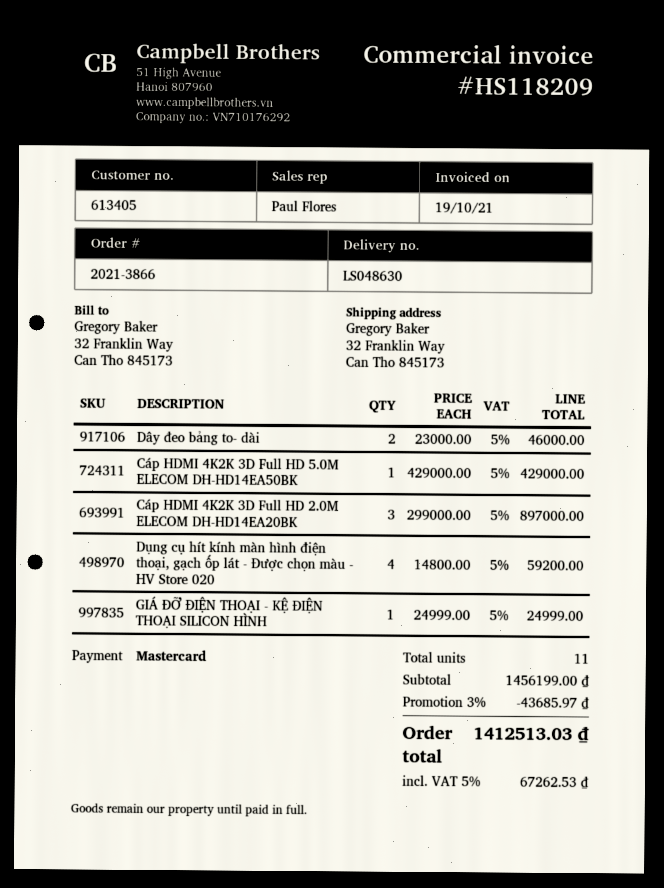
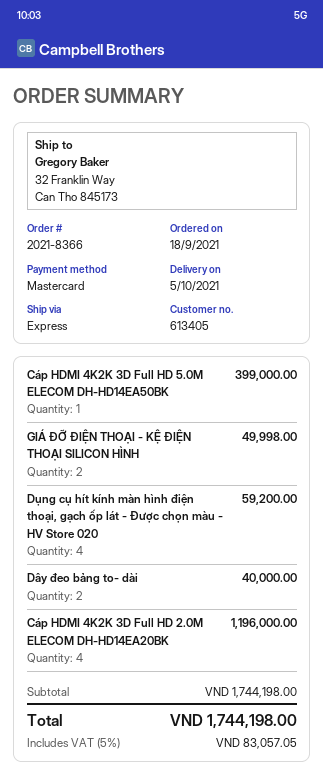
order number: 2021-3866 -> 2021-8366
Dây đeo bảng to- dài: 2 for 46000.00 -> 2 for 40000.00
Cáp HDMI 4K2K 3D Full HD 5.0M ELECOM DH-HD14EA50BK: 1 for 429000.00 -> 1 for 399000.00
Cáp HDMI 4K2K 3D Full HD 2.0M ELECOM DH-HD14EA20BK: 3 for 897000.00 -> 4 for 1196000.00
GIÁ ĐỠ ĐIỆN THOẠI - KỆ ĐIỆN THOẠI SILICON HÌNH: 1 for 24999.00 -> 2 for 49998.00
subtotal: 1456199.00 -> 1744198.00
discount: 3% = 43685.97 -> none
tax: 5% = 67262.53 -> 5% = 83057.05
total: 1412513.03 -> 1744198.00

